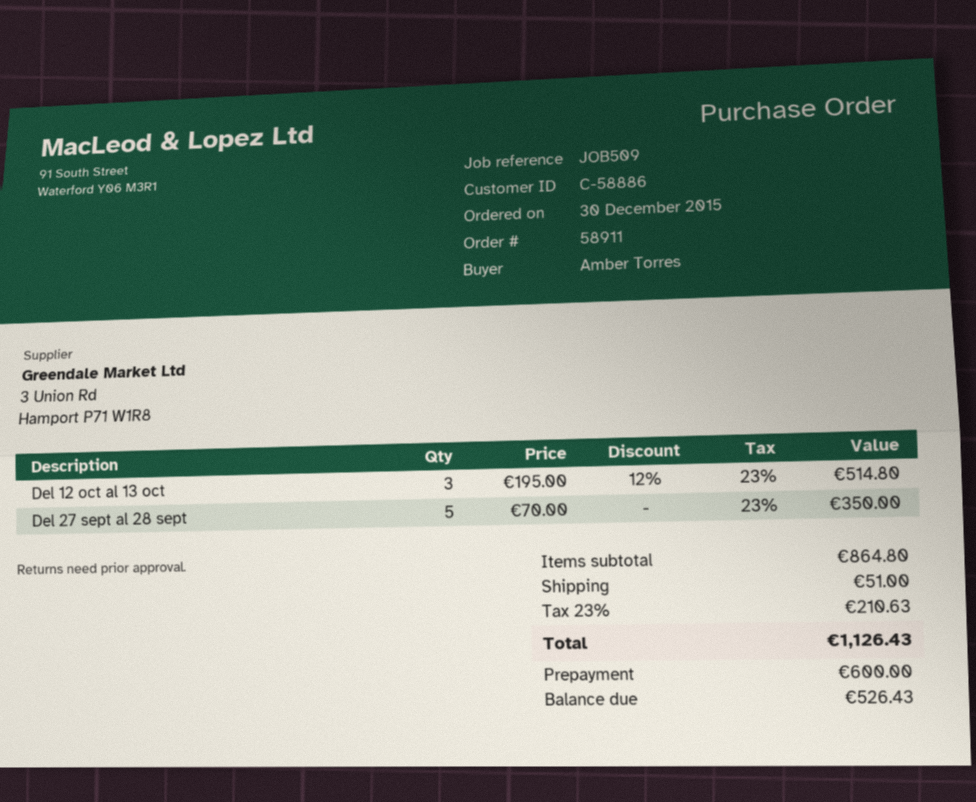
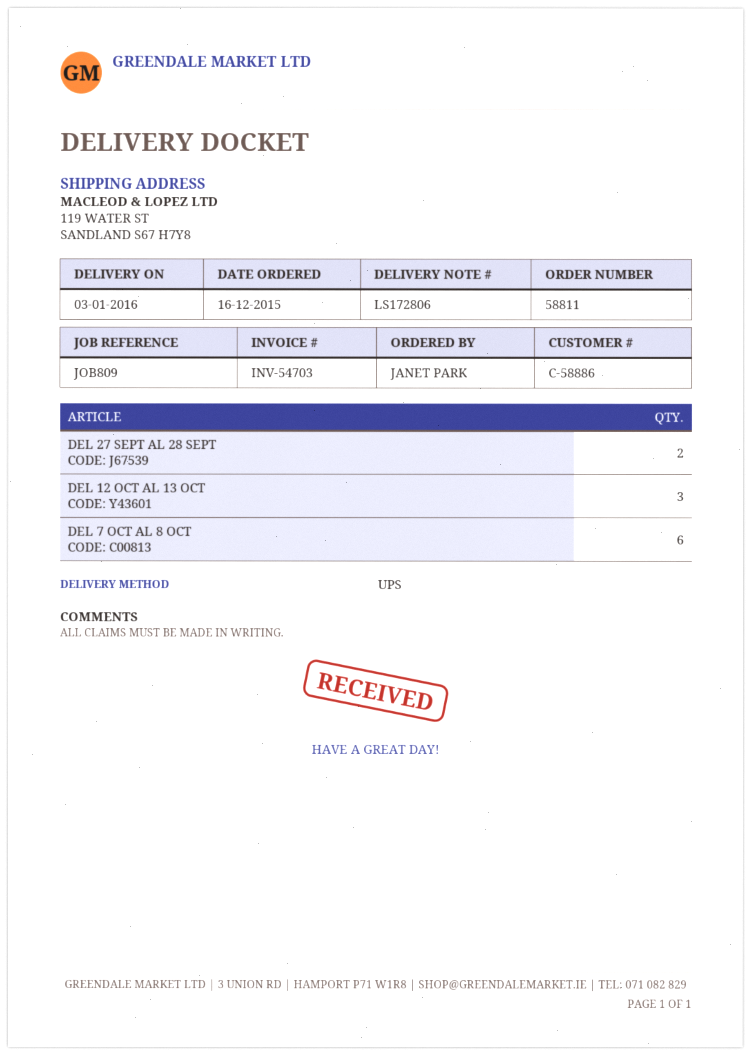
order number: 58911 -> 58811
order date: 2015-12-30 -> 2015-12-16
reference: JOB509 -> JOB809
ordered by: Amber Torres -> JANET PARK
Del 27 sept al 28 sept: 5 -> 2
DEL 7 OCT AL 8 OCT: none -> 6

